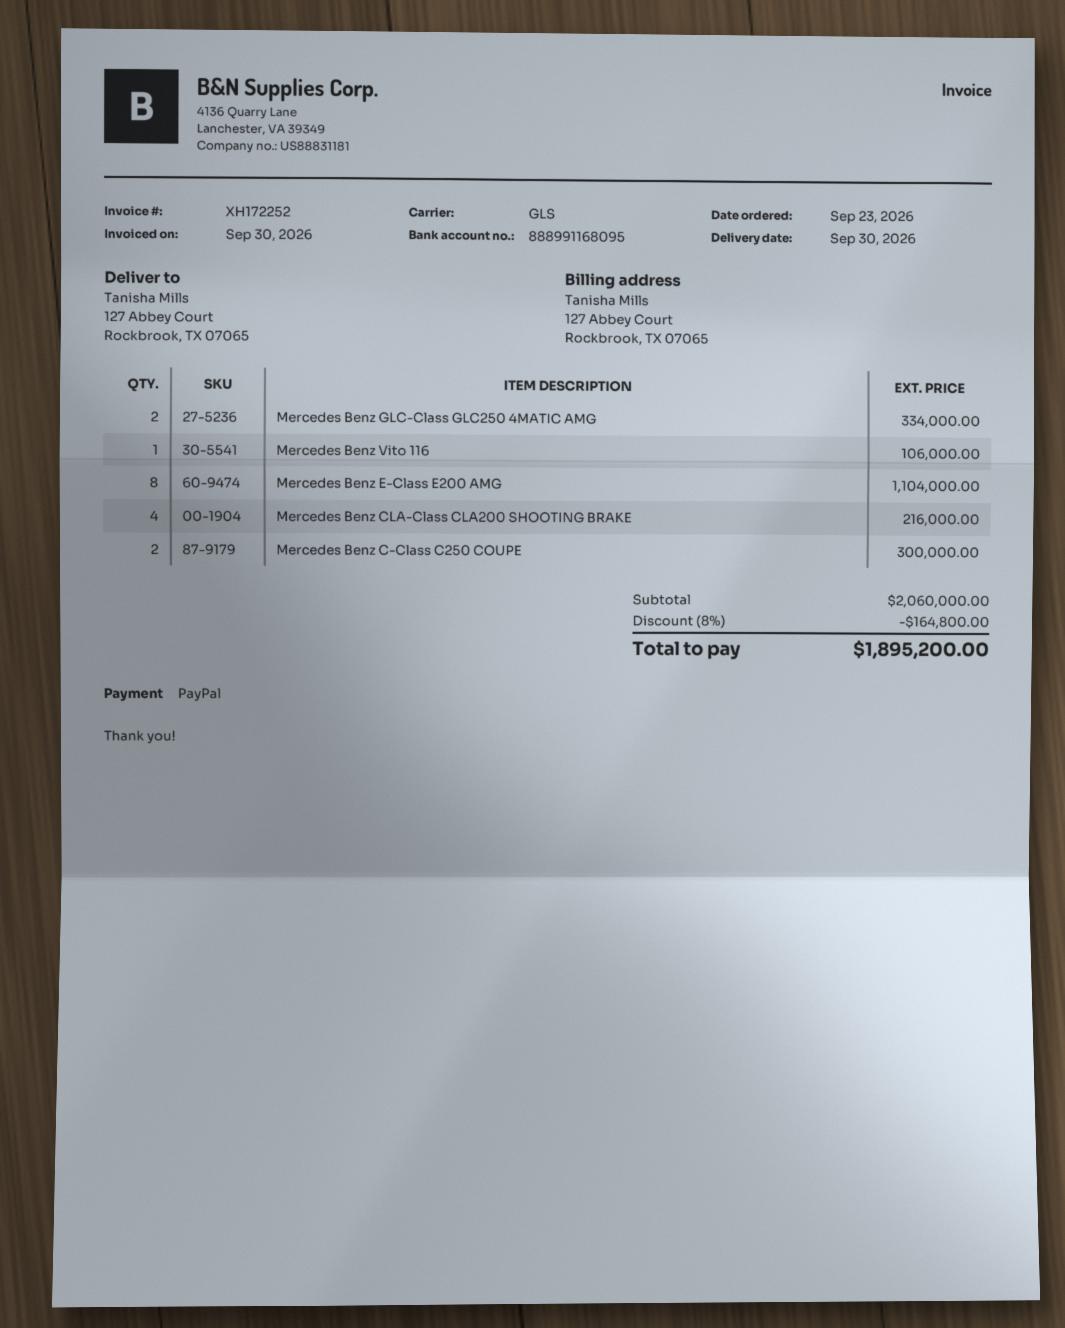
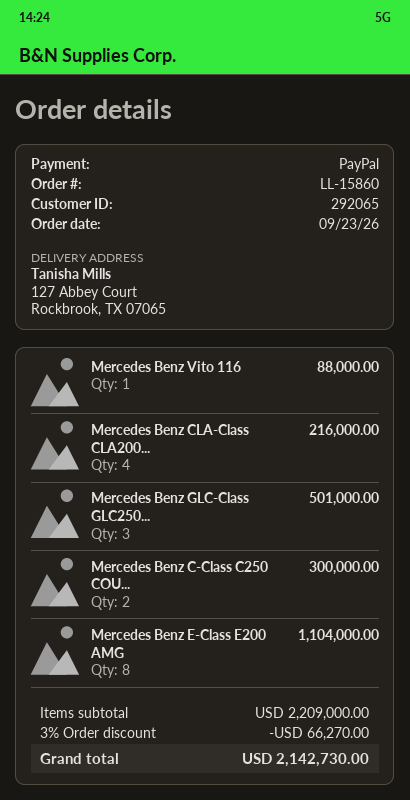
Mercedes Benz GLC-Class GLC250 4MATIC AMG: 2 for 334000.00 -> 3 for 501000.00
Mercedes Benz Vito 116: 1 for 106000.00 -> 1 for 88000.00
subtotal: 2060000.00 -> 2209000.00
discount: 8% = 164800.00 -> 3% = 66270.00
total: 1895200.00 -> 2142730.00

